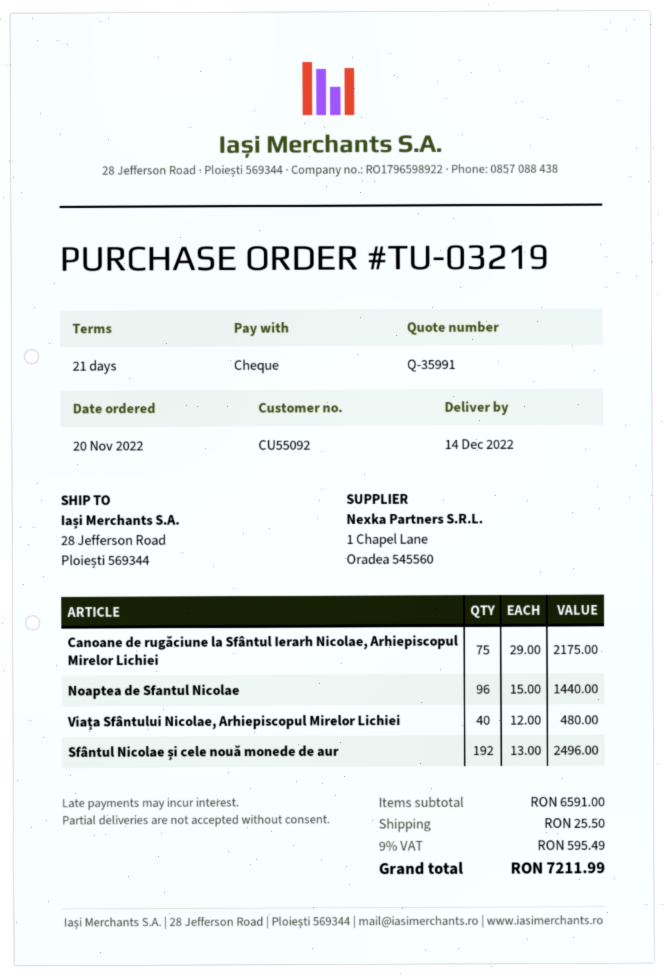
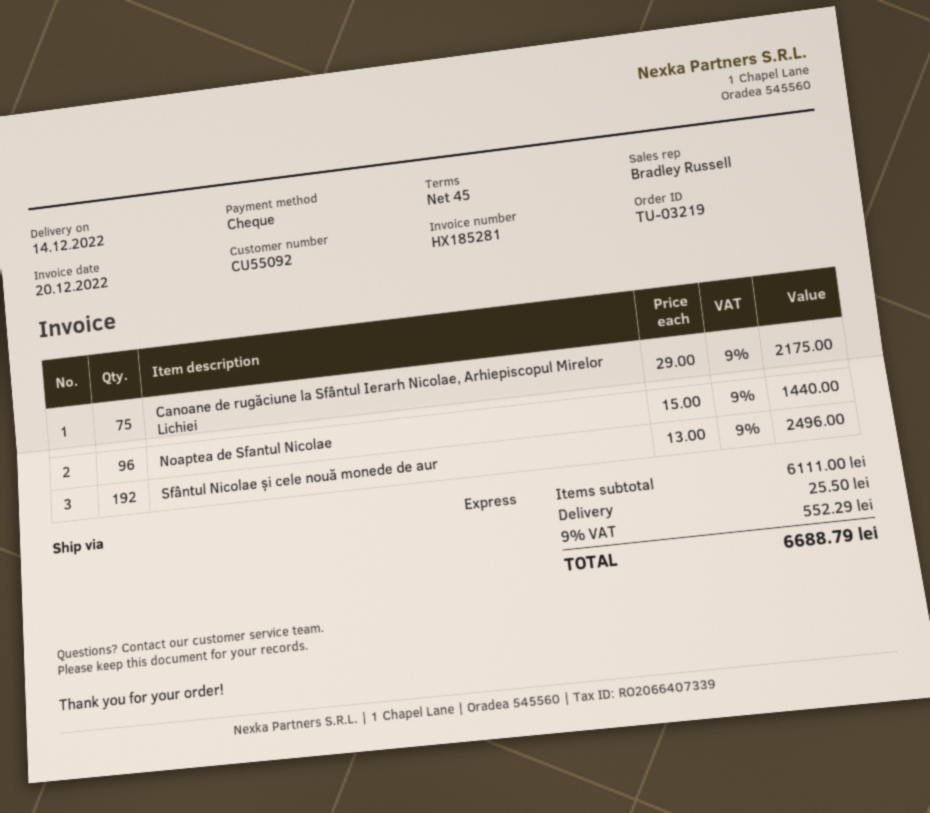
payment terms: 21 days -> 45 days
Viața Sfântului Nicolae, Arhiepiscopul Mirelor Lichiei: 40 x 12.00 = 480.00 -> none
subtotal: 6591.00 -> 6111.00
tax: 9% = 595.49 -> 9% = 552.29
total: 7211.99 -> 6688.79

